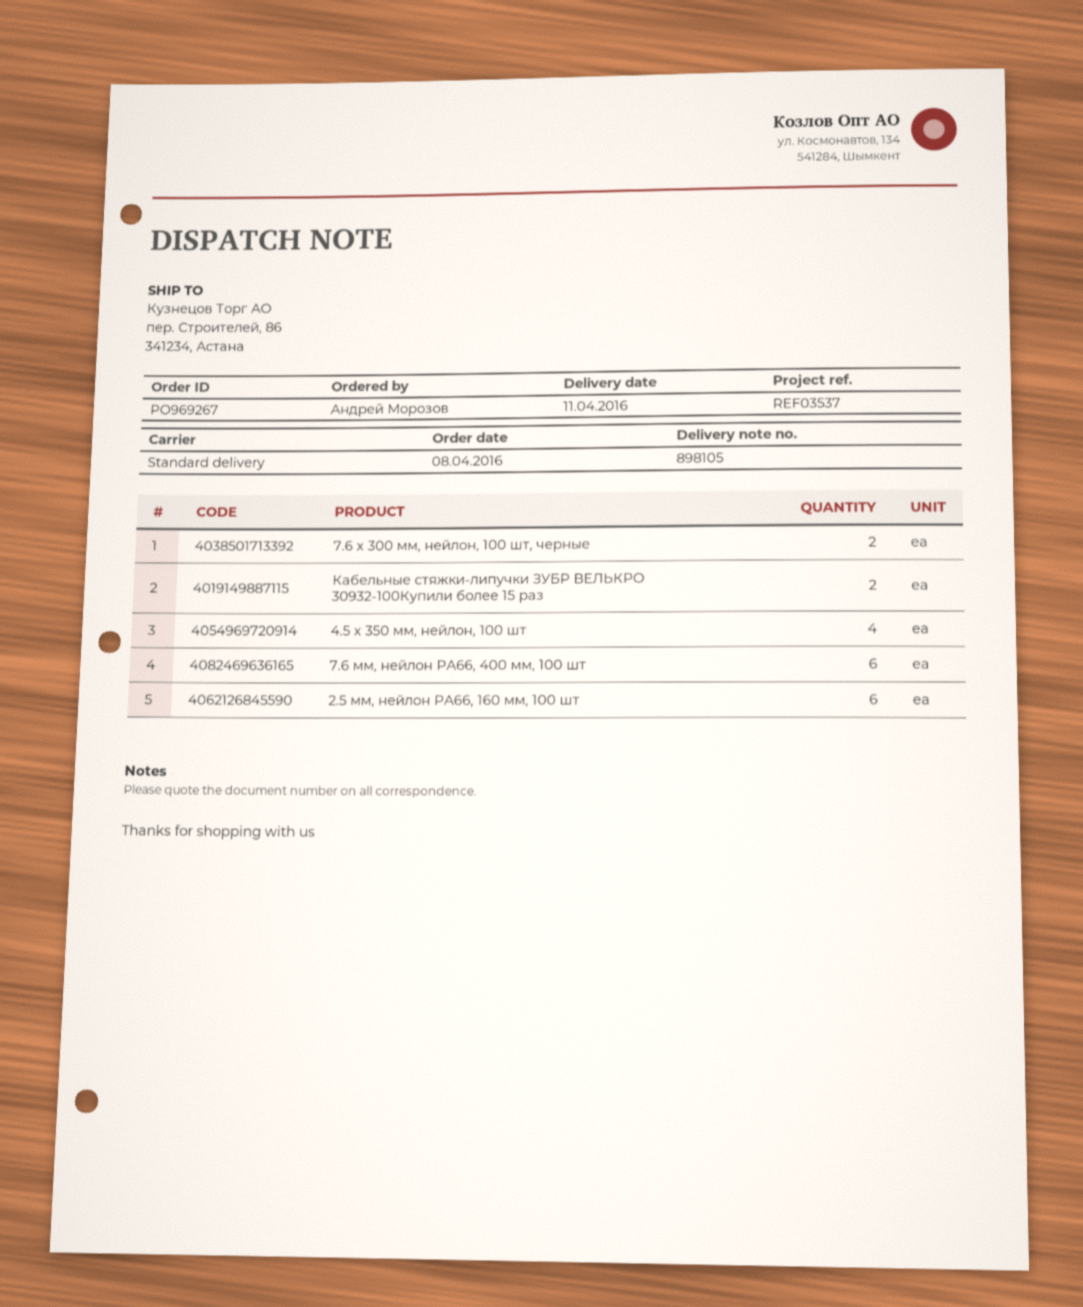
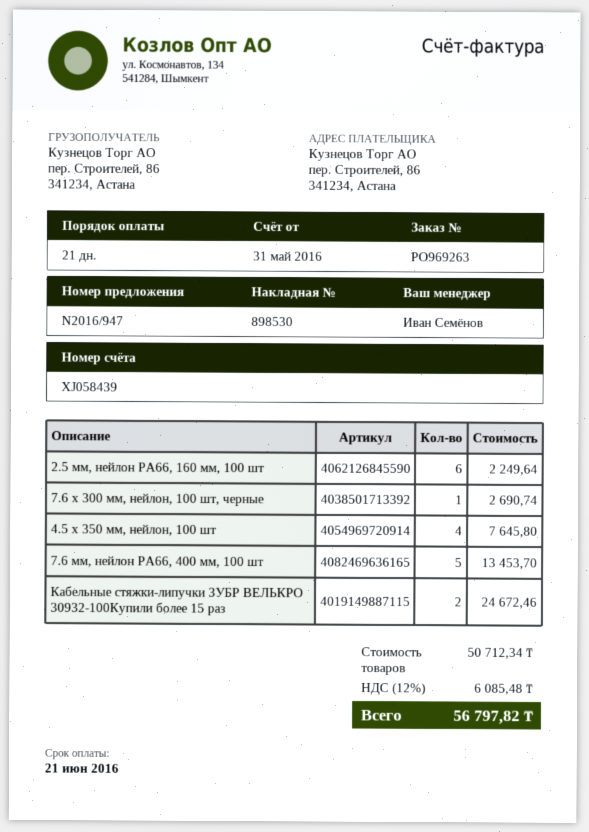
order number: PO969267 -> PO969263
delivery note number: 898105 -> 898530
7.6 x 300 мм, нейлон, 100 шт, черные: 2 -> 1
7.6 мм, нейлон РА66, 400 мм, 100 шт: 6 -> 5

